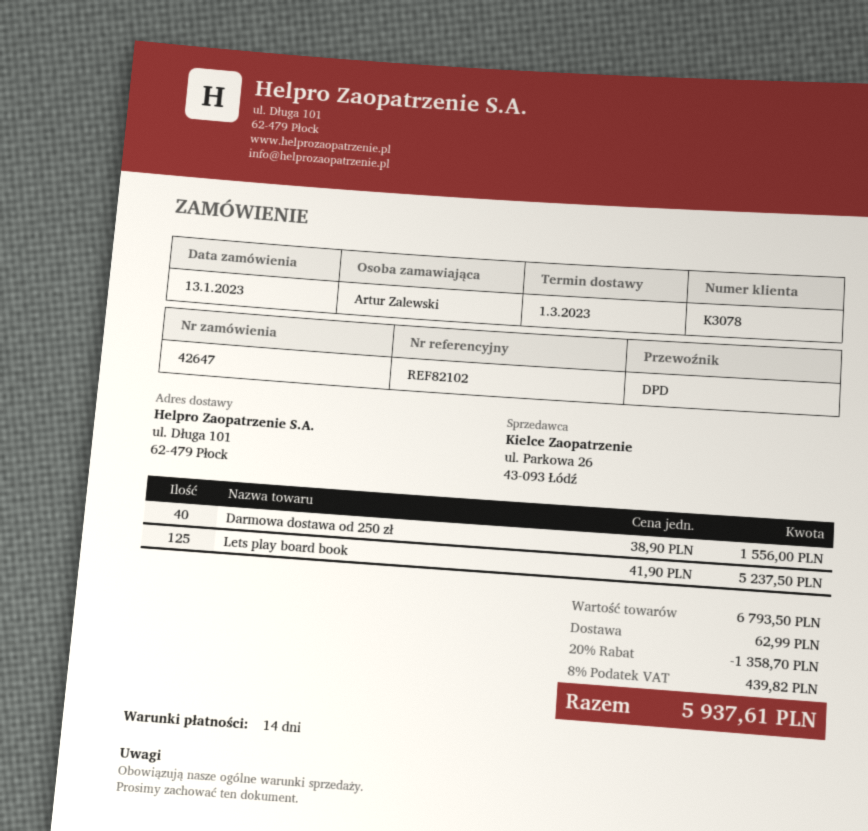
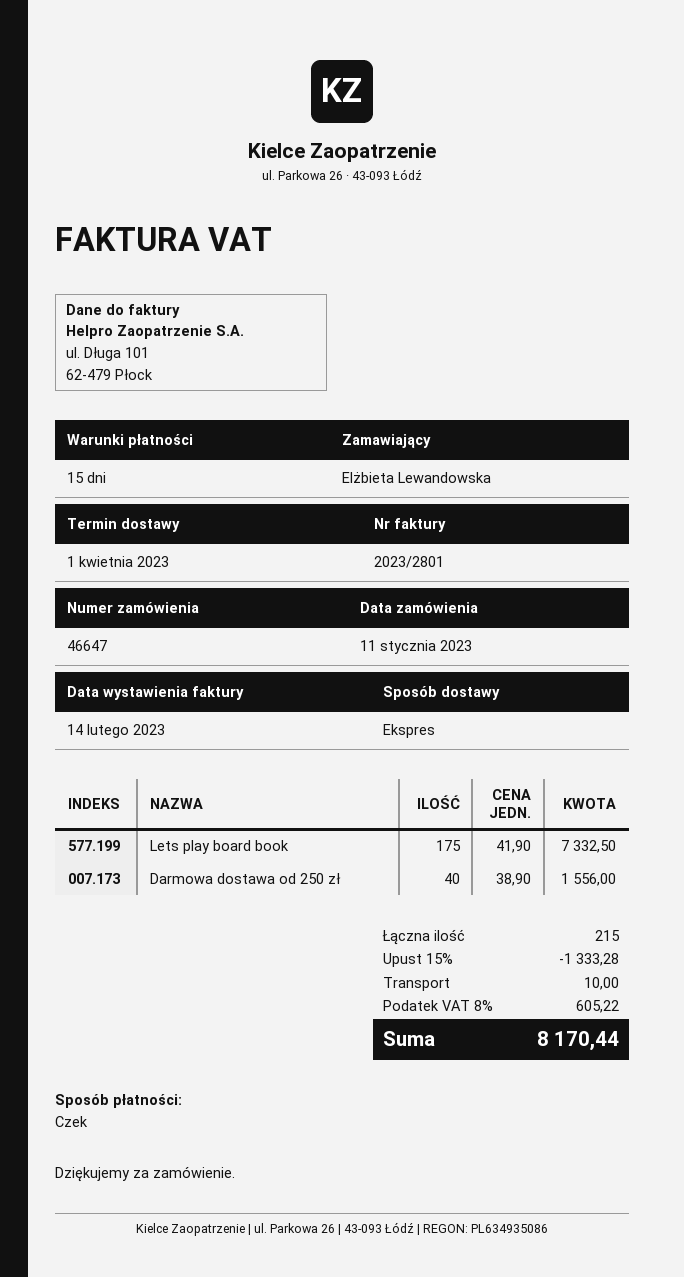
order number: 42647 -> 46647
order date: 2023-01-13 -> 2023-01-11
delivery date: 2023-03-01 -> 2023-04-01
payment terms: 14 days -> 15 days
ordered by: Artur Zalewski -> Elżbieta Lewandowska
shipping method: DPD -> express
Lets play board book: 125 x 41.90 = 5237.50 -> 175 x 41.90 = 7332.50
discount: 20% = 1358.70 -> 15% = 1333.28
shipping: 62.99 -> 10.00
tax: 8% = 439.82 -> 8% = 605.22
total: 5937.61 -> 8170.44

